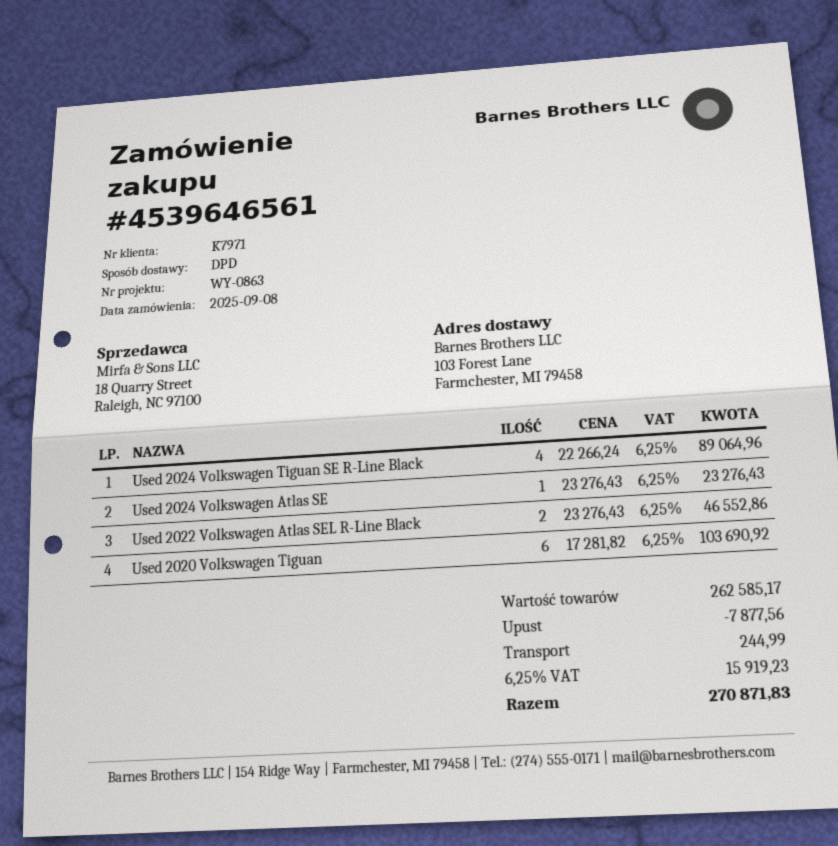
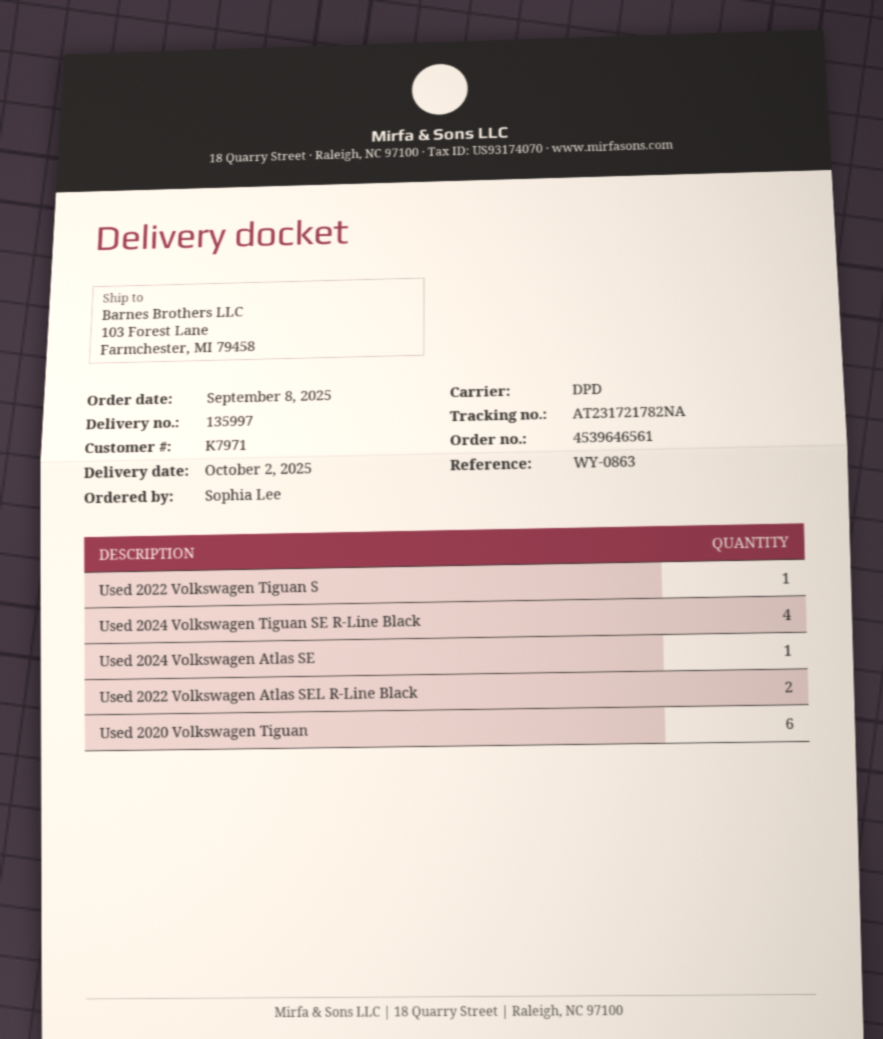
Used 2022 Volkswagen Tiguan S: none -> 1

